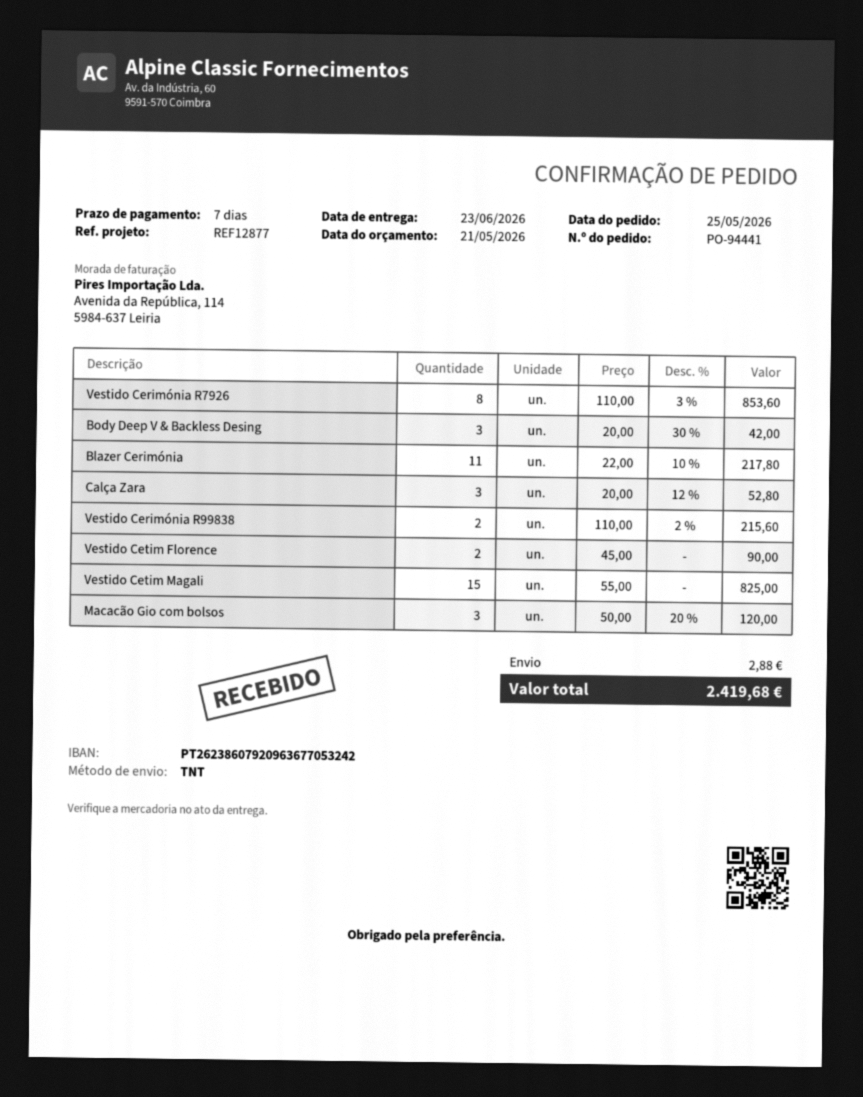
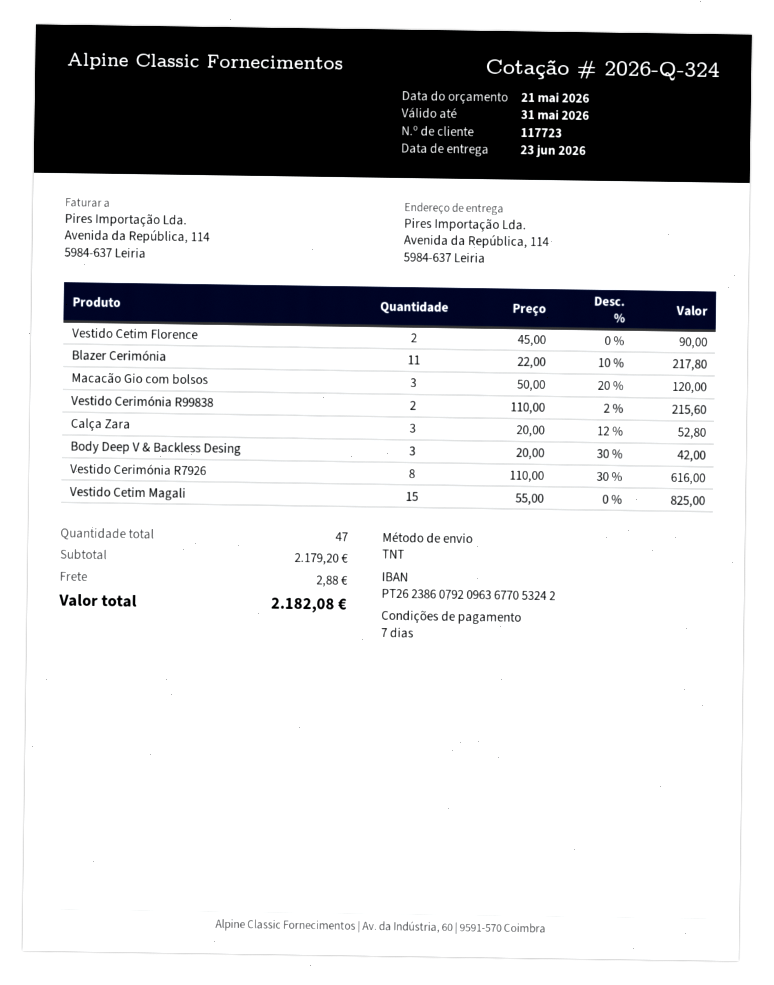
Vestido Cerimónia R7926: 8 x 110.00 - 3% = 853.60 -> 8 x 110.00 - 30% = 616.00
total: 2419.68 -> 2182.08

